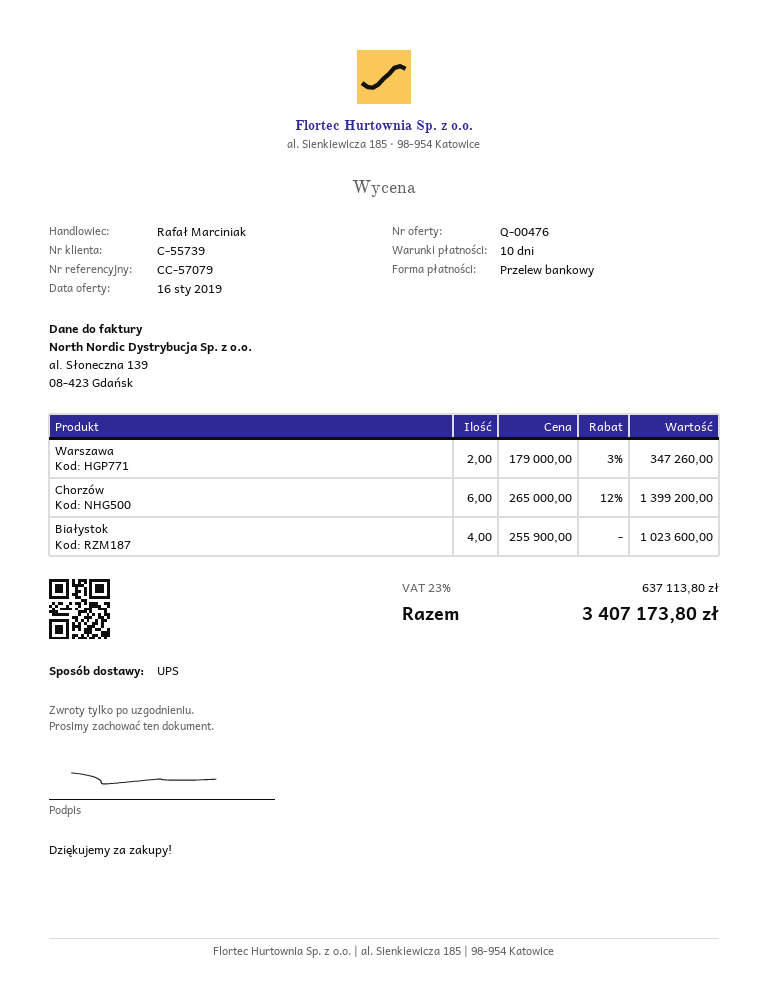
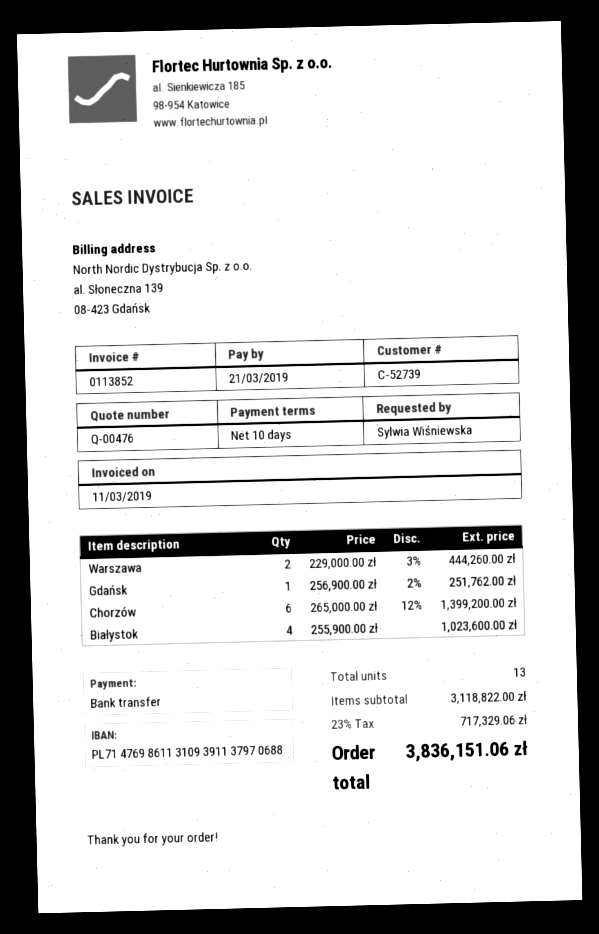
customer number: C-55739 -> C-52739
Warszawa: 2 x 179000.00 - 3% = 347260.00 -> 2 x 229000.00 - 3% = 444260.00
Gdańsk: none -> 1 x 256900.00 - 2% = 251762.00
tax: 23% = 637113.80 -> 23% = 717329.06
total: 3407173.80 -> 3836151.06

